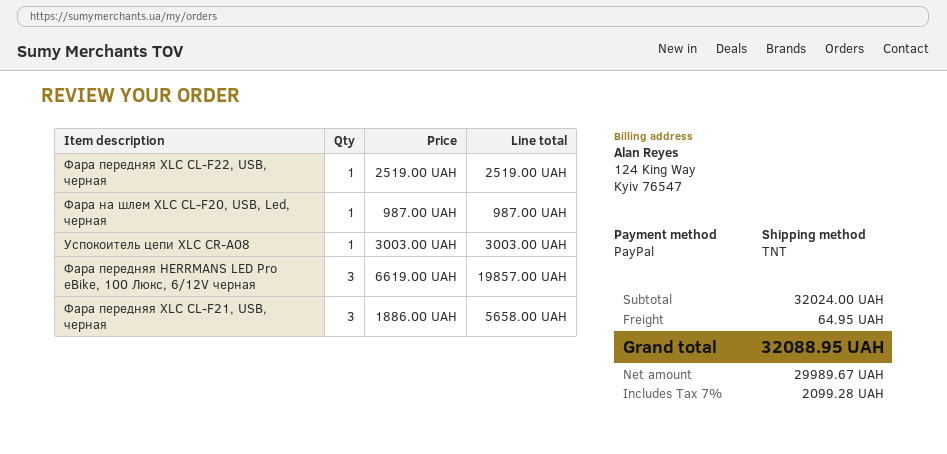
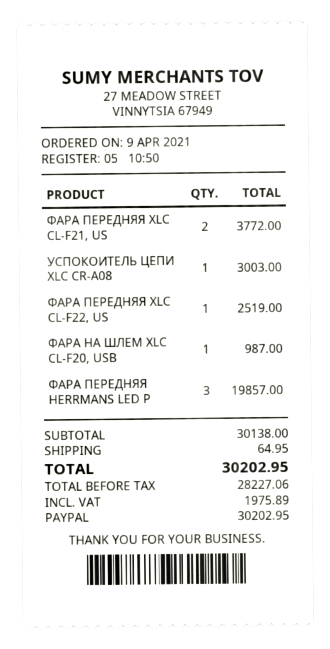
Фара передняя XLC CL-F21, USB, черная: 3 for 5658.00 -> 2 for 3772.00
subtotal: 32024.00 -> 30138.00
net: 29989.67 -> 28227.06
tax: 2099.28 -> 1975.89
total: 32088.95 -> 30202.95

